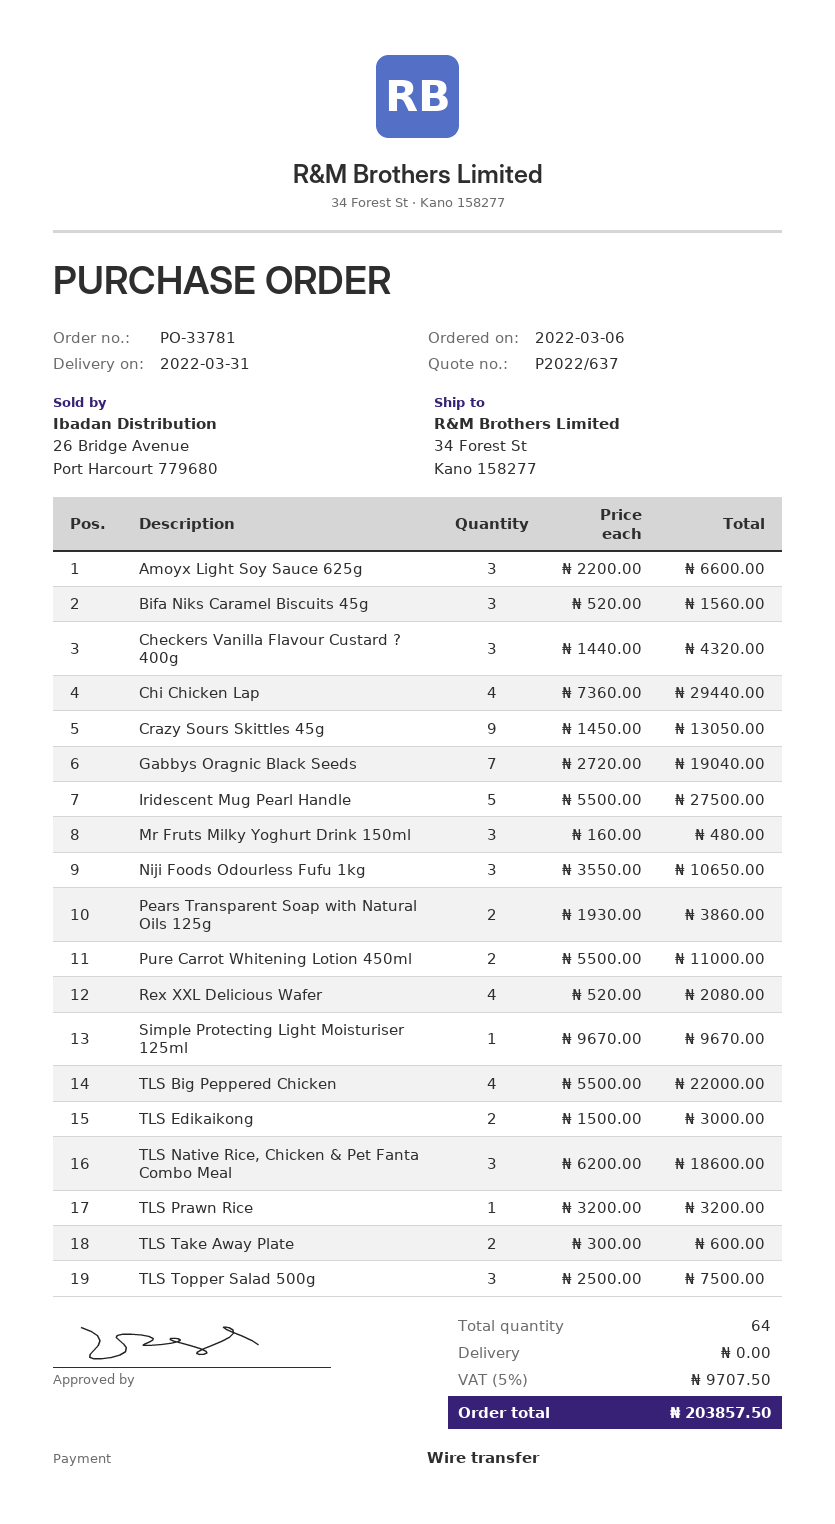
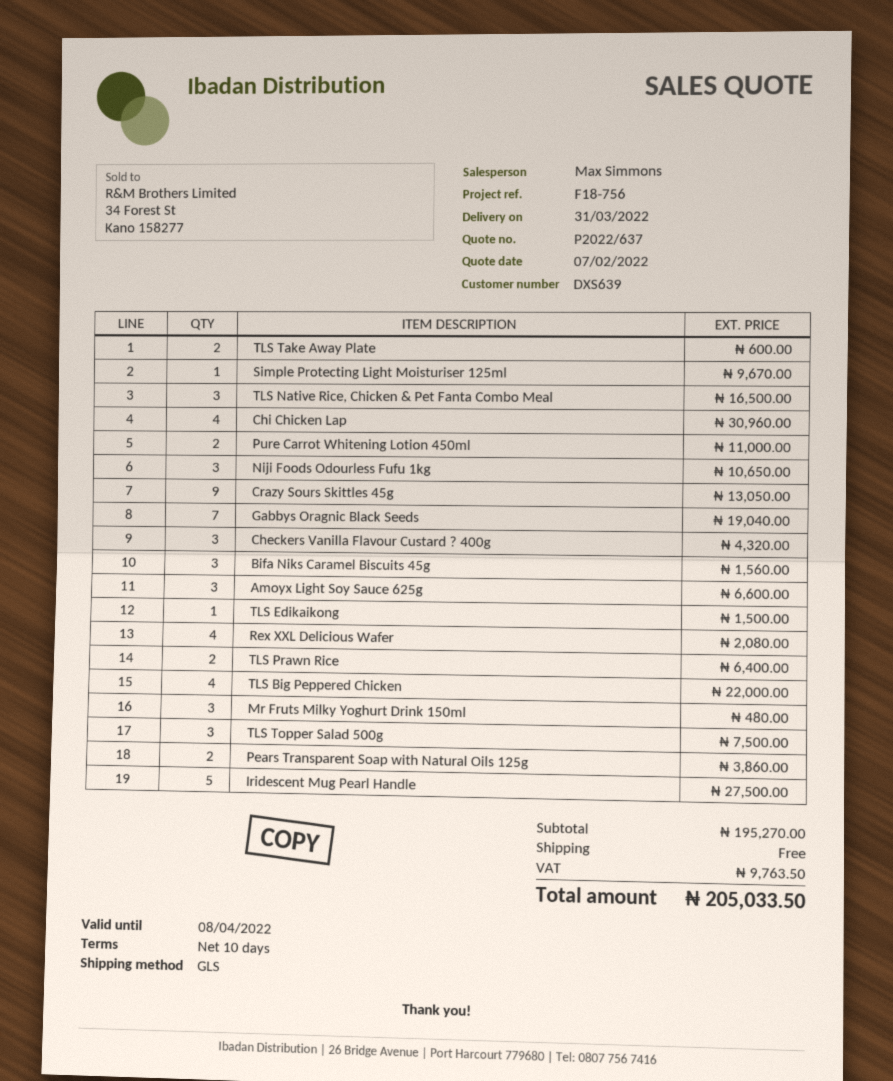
Chi Chicken Lap: 4 for 29440.00 -> 4 for 30960.00
TLS Edikaikong: 2 for 3000.00 -> 1 for 1500.00
TLS Native Rice, Chicken & Pet Fanta Combo Meal: 3 for 18600.00 -> 3 for 16500.00
TLS Prawn Rice: 1 for 3200.00 -> 2 for 6400.00
tax: 9707.50 -> 9763.50
total: 203857.50 -> 205033.50

